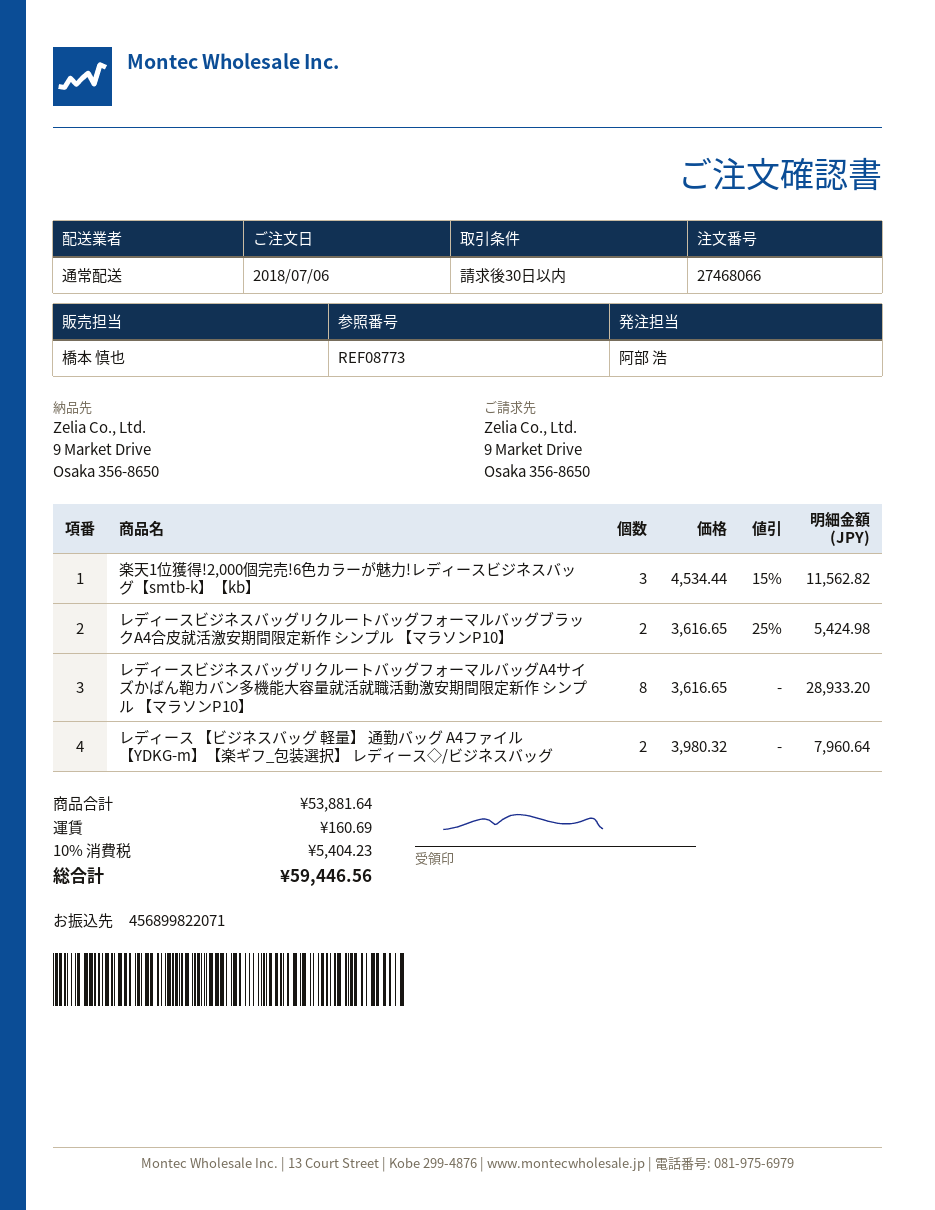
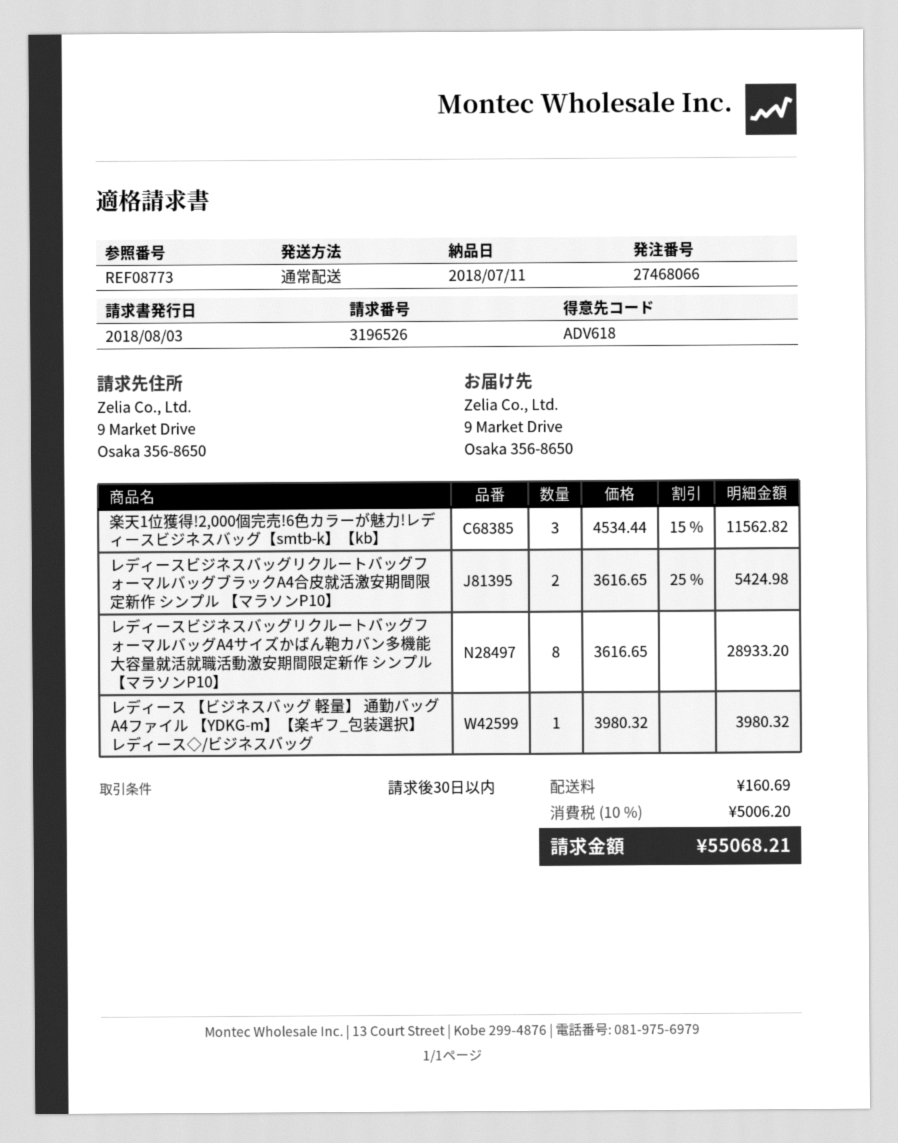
レディース 【ビジネスバッグ 軽量】 通勤バッグ A4ファイル 【YDKG-m】【楽ギフ_包装選択】 レディース◇/ビジネスバッグ: 2 x 3980.32 = 7960.64 -> 1 x 3980.32 = 3980.32
tax: 10% = 5404.23 -> 10% = 5006.20
total: 59446.56 -> 55068.21

